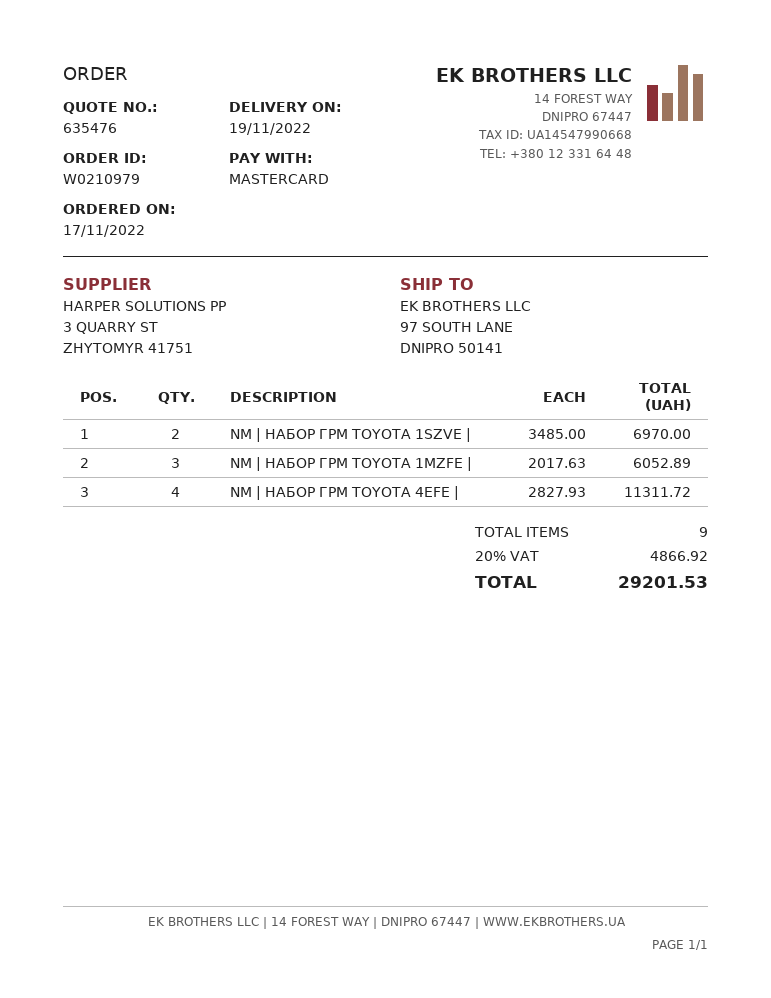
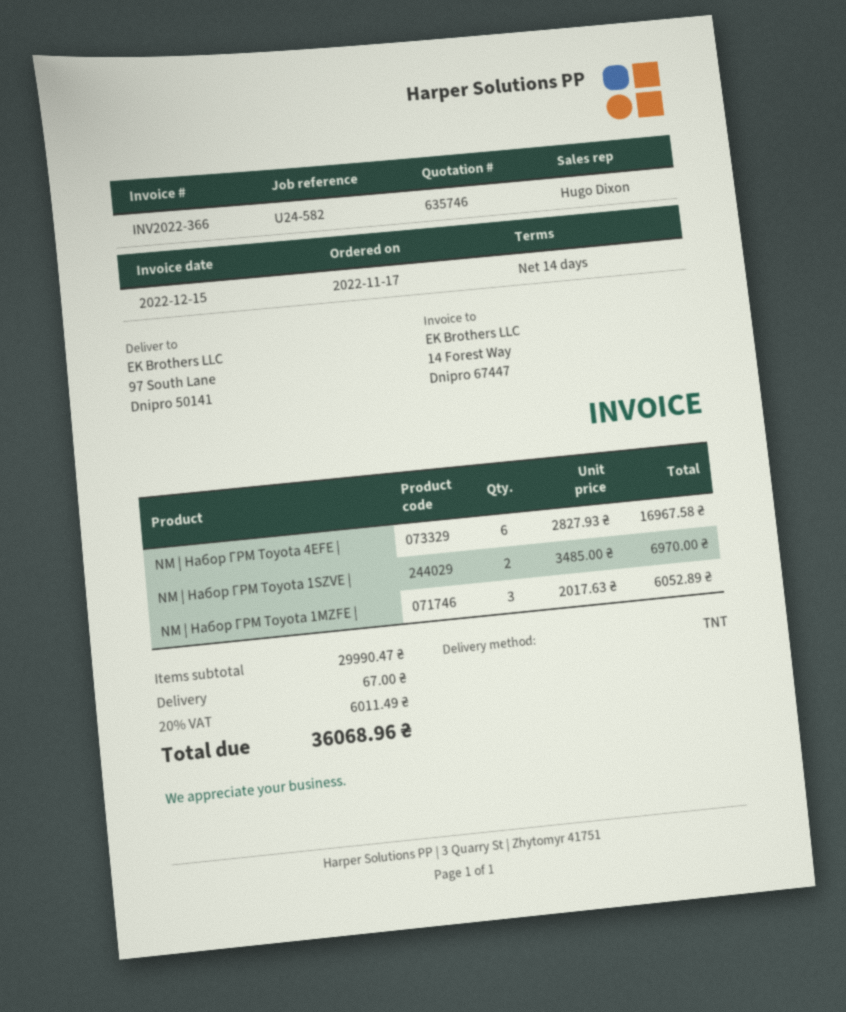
quote number: 635476 -> 635746
NM | НАБОР ГРМ TOYOTA 4EFE |: 4 x 2827.93 = 11311.72 -> 6 x 2827.93 = 16967.58
shipping: none -> 67.00
tax: 20% = 4866.92 -> 20% = 6011.49
total: 29201.53 -> 36068.96

